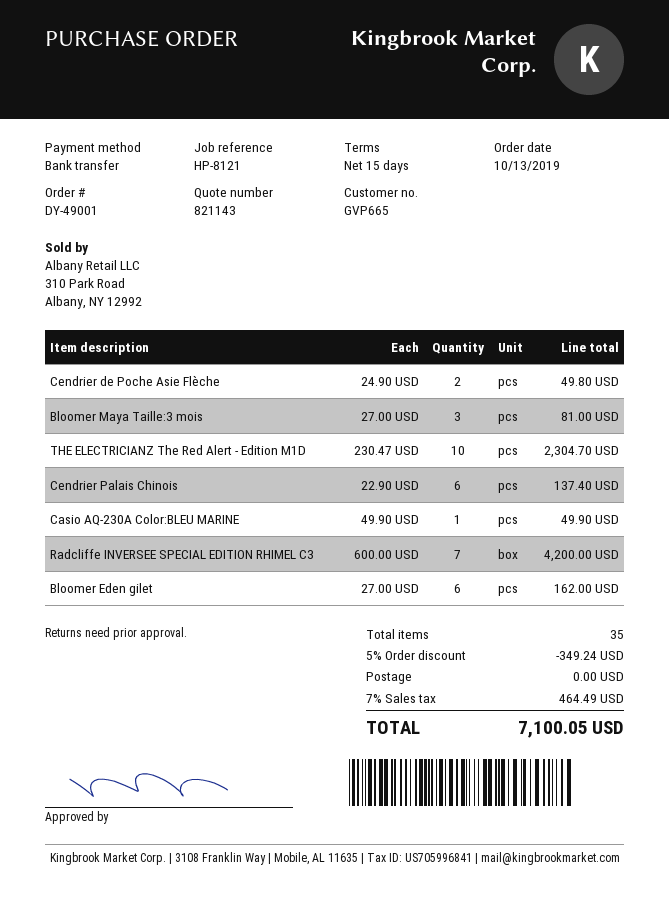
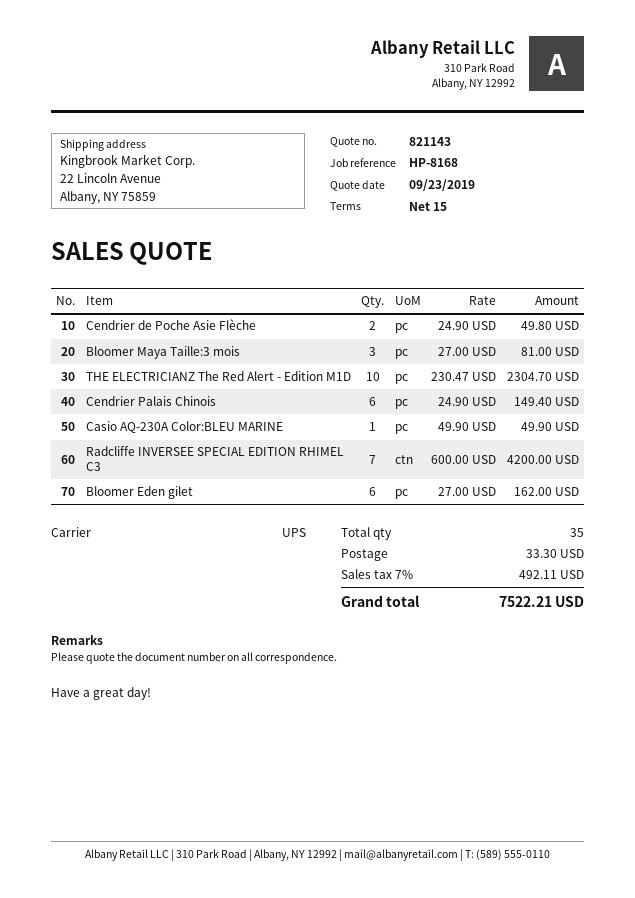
reference: HP-8121 -> HP-8168
Cendrier Palais Chinois: 6 x 22.90 = 137.40 -> 6 x 24.90 = 149.40
discount: 5% = 349.24 -> none
shipping: 0.00 -> 33.30
tax: 7% = 464.49 -> 7% = 492.11
total: 7100.05 -> 7522.21

